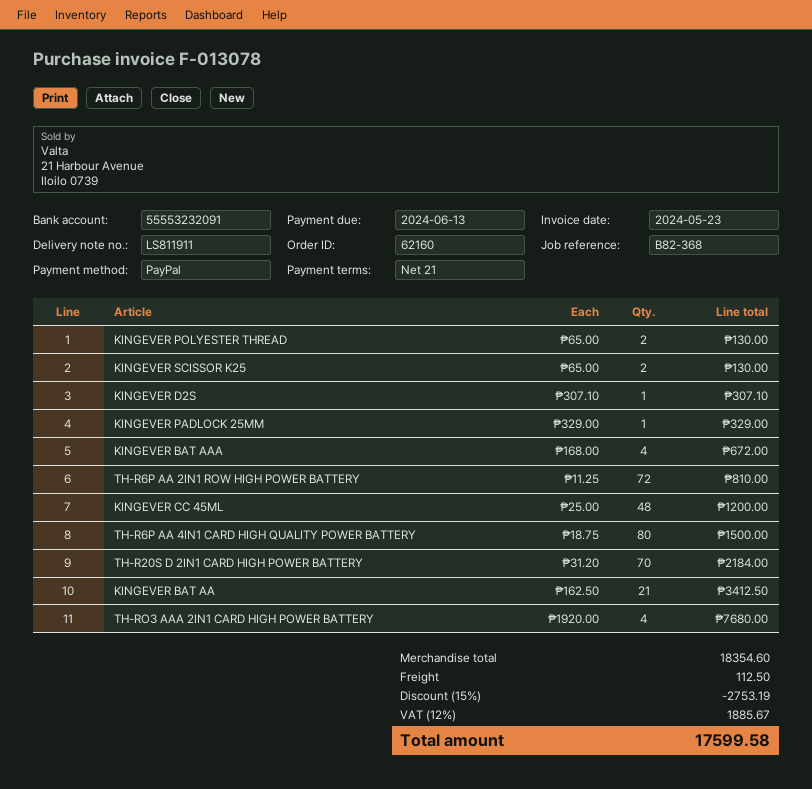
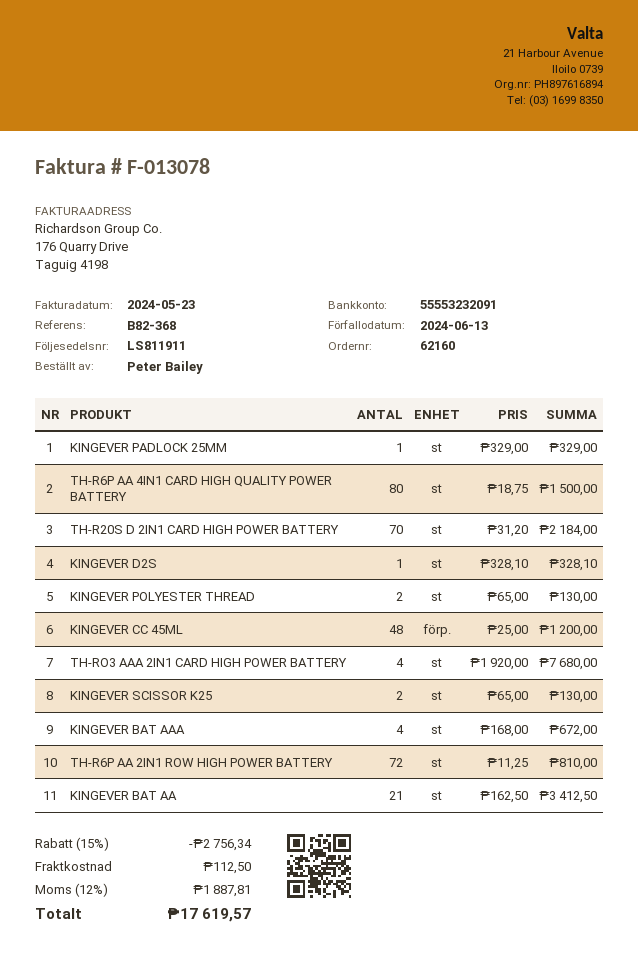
KINGEVER D2S: 1 x 307.10 = 307.10 -> 1 x 328.10 = 328.10
discount: 15% = 2753.19 -> 15% = 2756.34
tax: 12% = 1885.67 -> 12% = 1887.81
total: 17599.58 -> 17619.57

